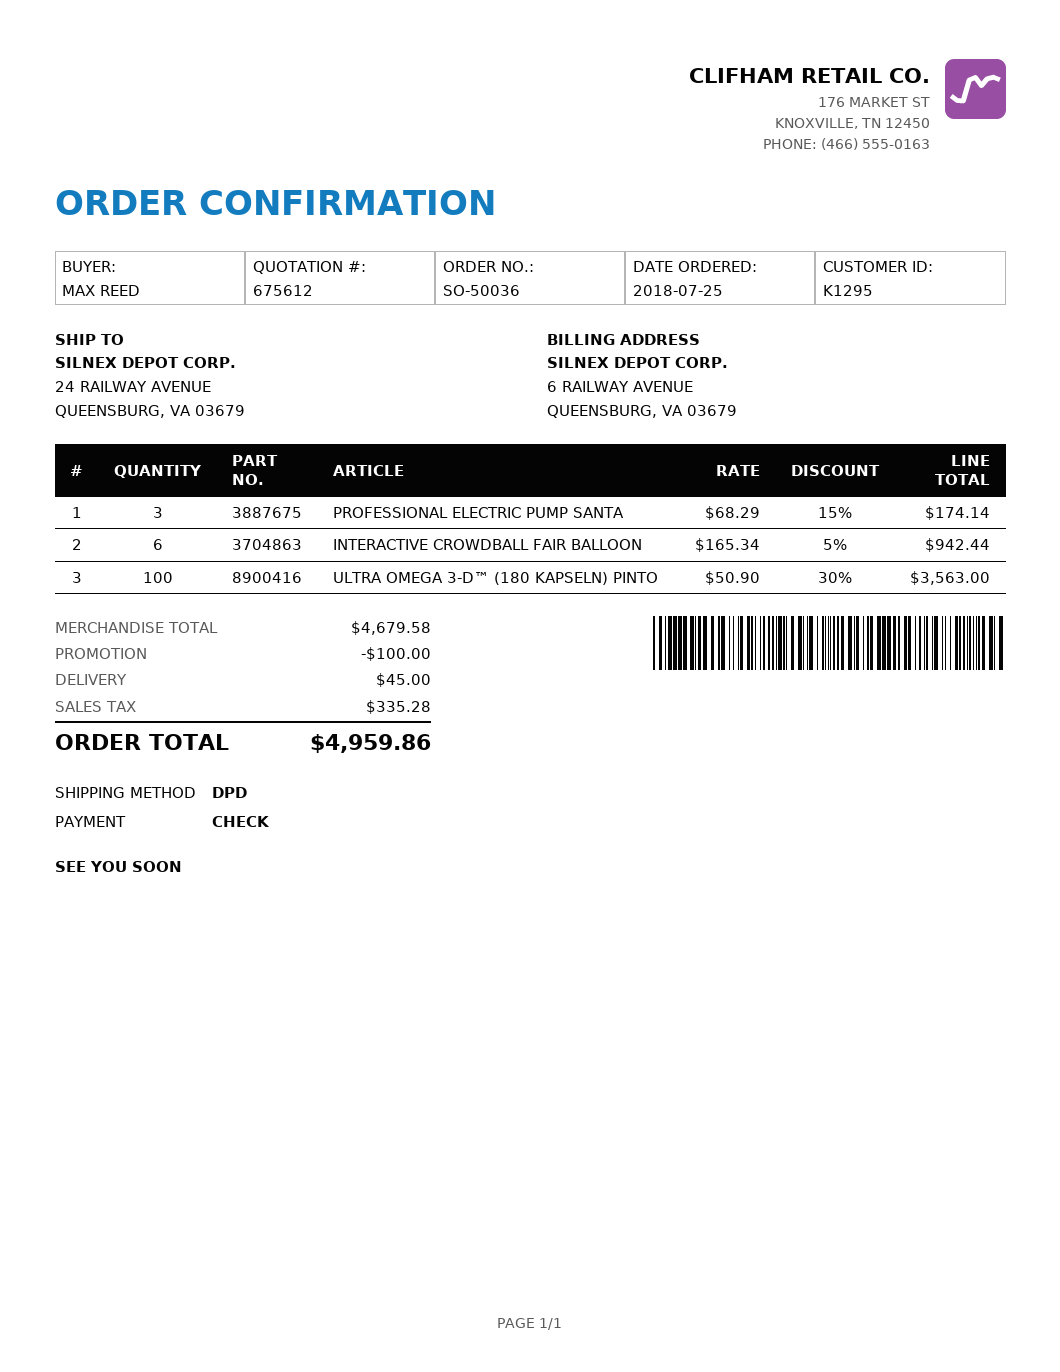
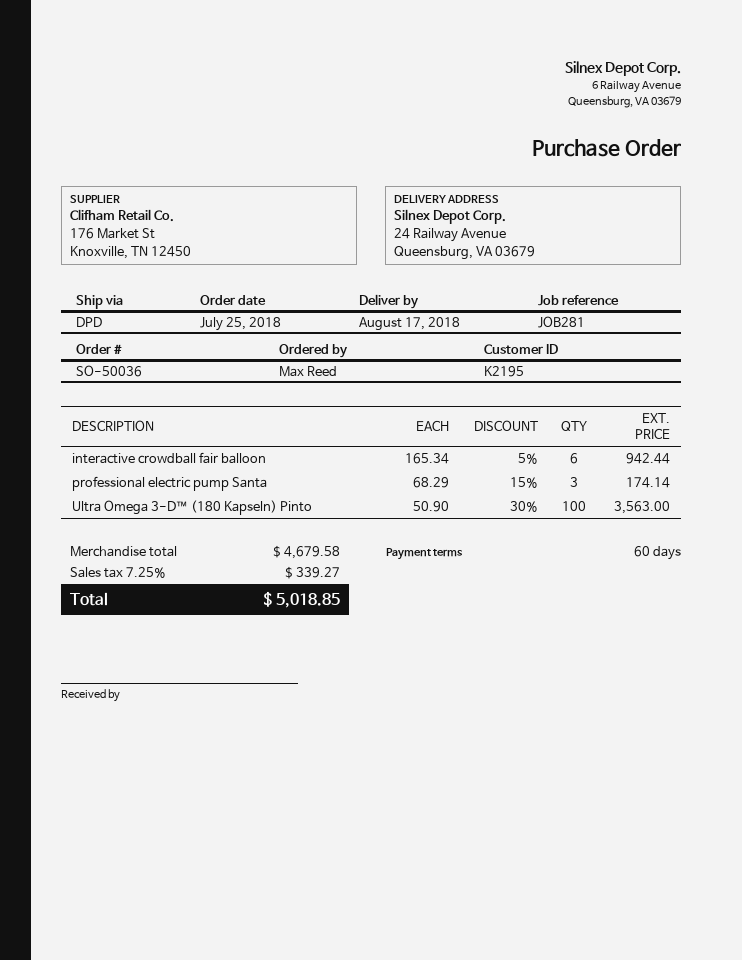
customer number: K1295 -> K2195
discount: 100.00 -> none
shipping: 45.00 -> none
tax: 335.28 -> 339.27
total: 4959.86 -> 5018.85

